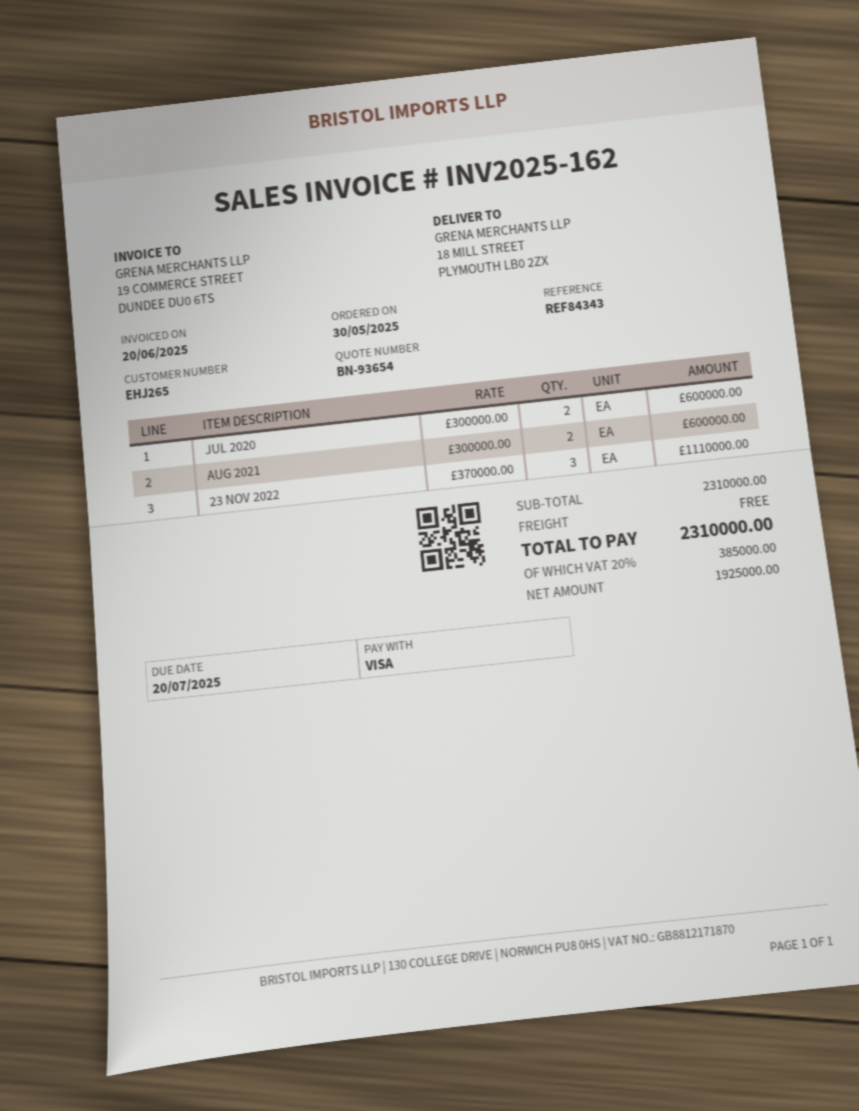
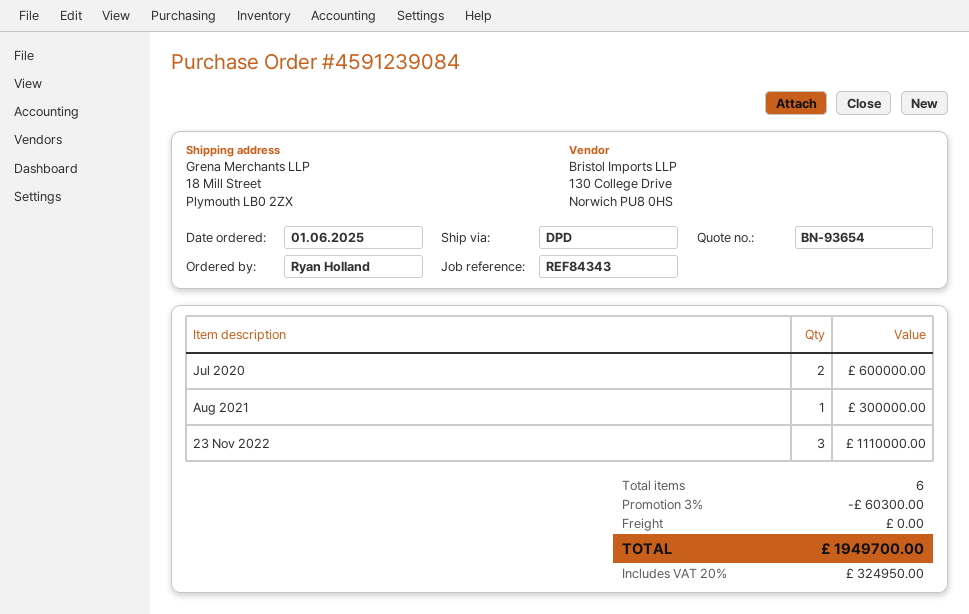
order date: 2025-05-30 -> 2025-06-01
AUG 2021: 2 for 600000.00 -> 1 for 300000.00
discount: none -> 3% = 60300.00
tax: 20% = 385000.00 -> 20% = 324950.00
total: 2310000.00 -> 1949700.00

